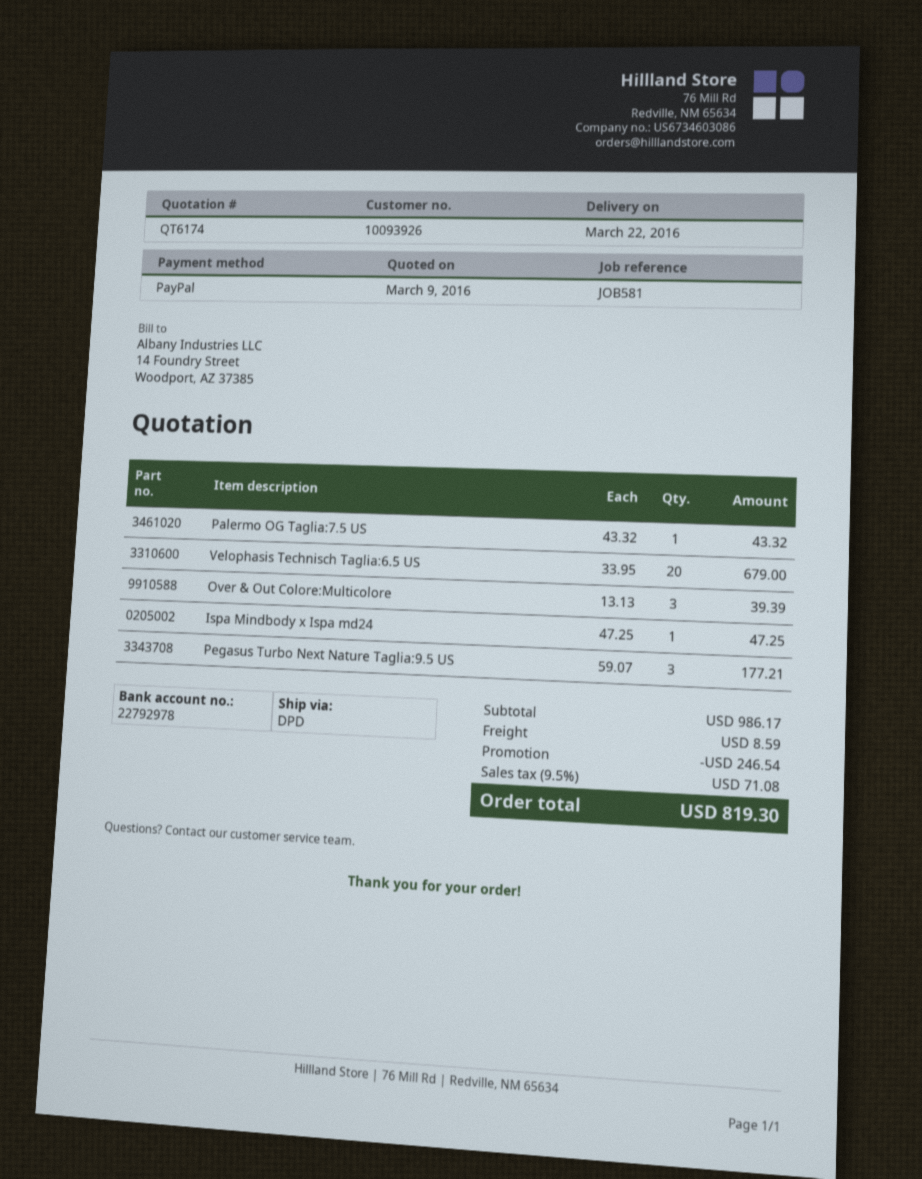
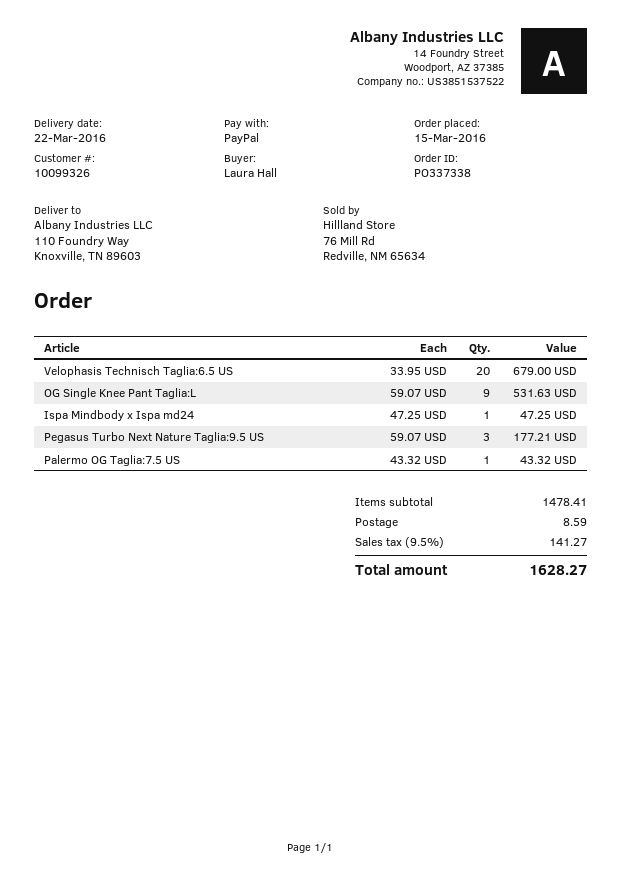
customer number: 10093926 -> 10099326
Over & Out Colore:Multicolore: 3 x 13.13 = 39.39 -> none
OG Single Knee Pant Taglia:L: none -> 9 x 59.07 = 531.63
subtotal: 986.17 -> 1478.41
discount: 246.54 -> none
tax: 9.5% = 71.08 -> 9.5% = 141.27
total: 819.30 -> 1628.27

